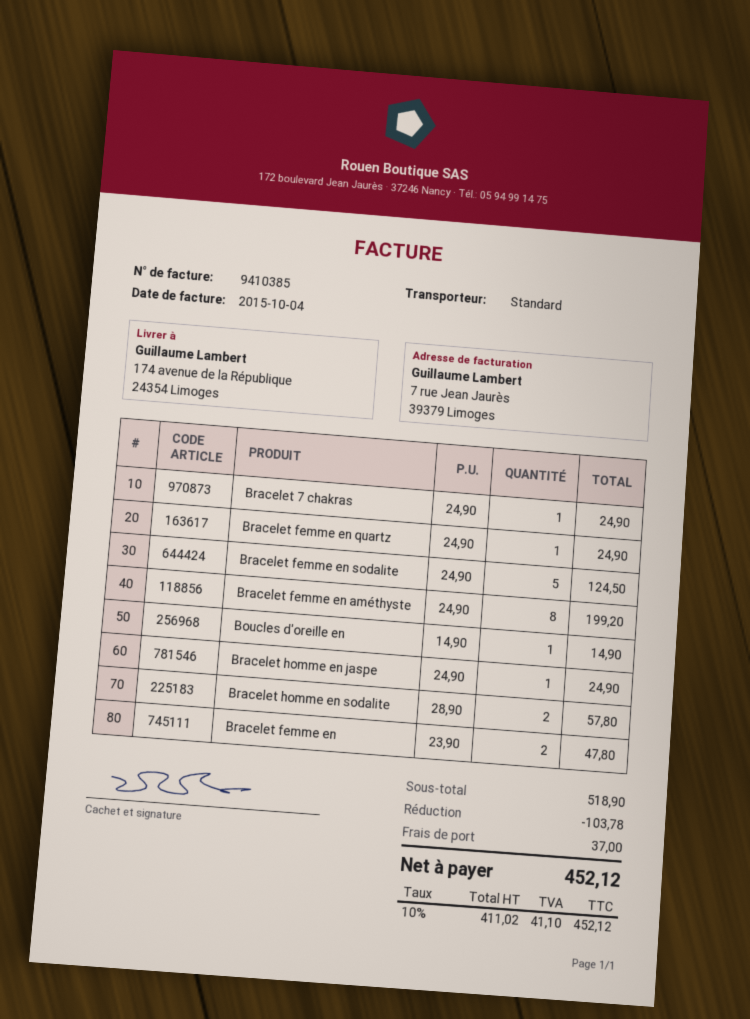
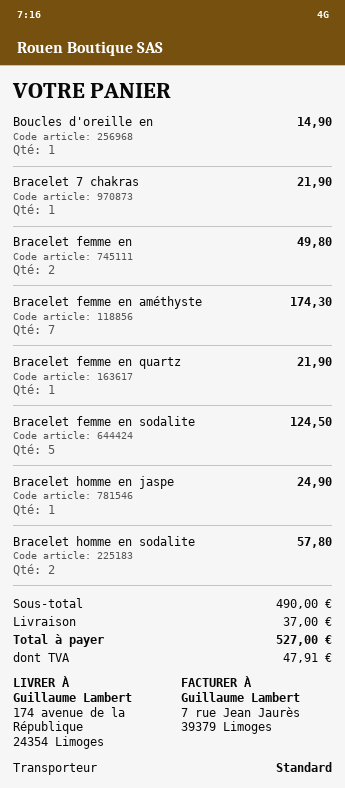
Bracelet 7 chakras: 1 for 24.90 -> 1 for 21.90
Bracelet femme en quartz: 1 for 24.90 -> 1 for 21.90
Bracelet femme en améthyste: 8 for 199.20 -> 7 for 174.30
Bracelet femme en: 2 for 47.80 -> 2 for 49.80
subtotal: 518.90 -> 490.00
discount: 103.78 -> none
tax: 41.10 -> 47.91
total: 452.12 -> 527.00

